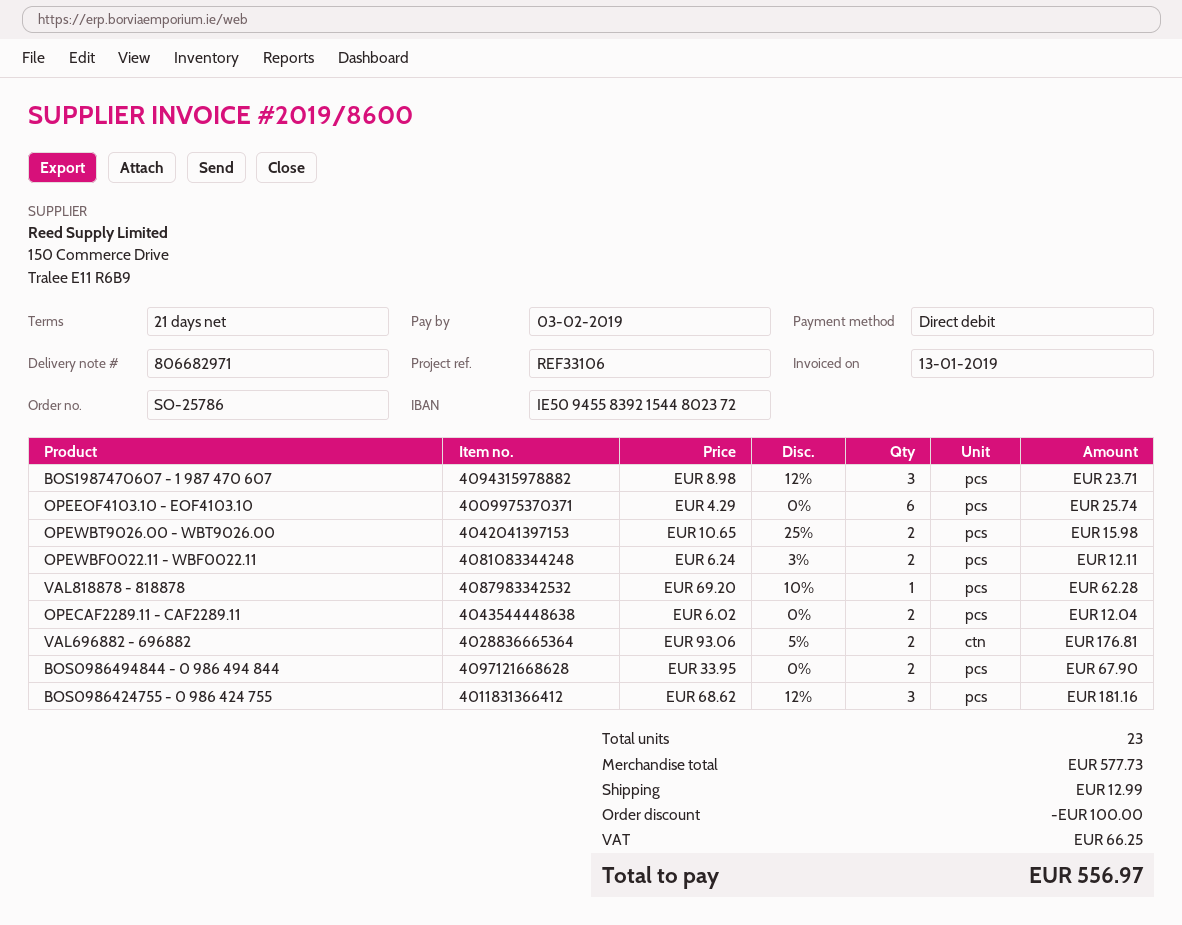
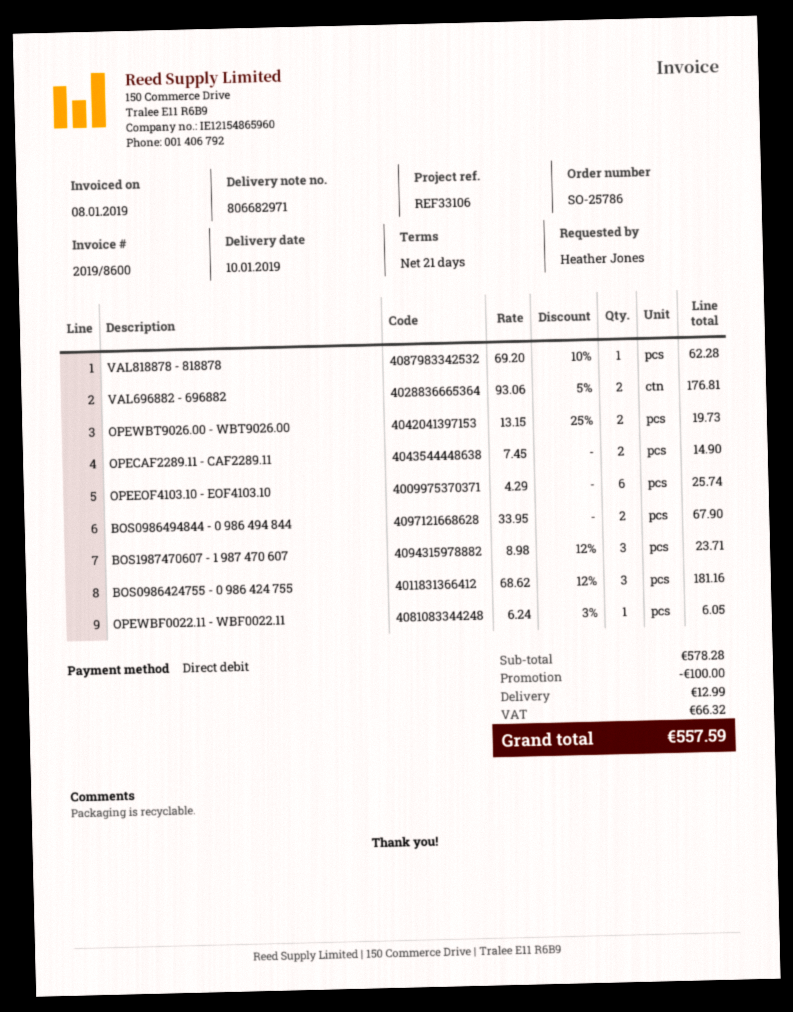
invoice date: 2019-01-13 -> 2019-01-08
OPEWBT9026.00 - WBT9026.00: 2 x 10.65 - 25% = 15.98 -> 2 x 13.15 - 25% = 19.73
OPEWBF0022.11 - WBF0022.11: 2 x 6.24 - 3% = 12.11 -> 1 x 6.24 - 3% = 6.05
OPECAF2289.11 - CAF2289.11: 2 x 6.02 = 12.04 -> 2 x 7.45 = 14.90
subtotal: 577.73 -> 578.28
tax: 66.25 -> 66.32
total: 556.97 -> 557.59

